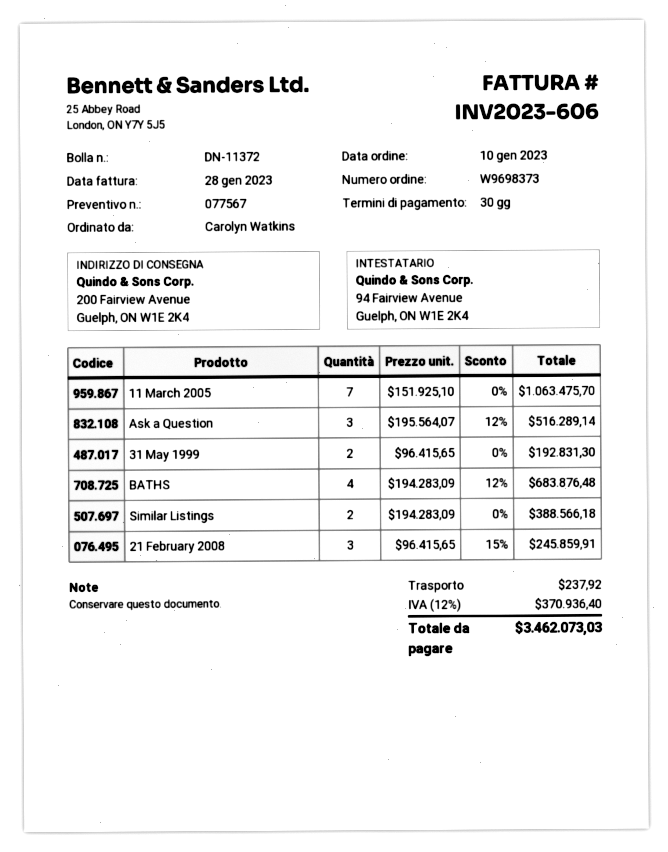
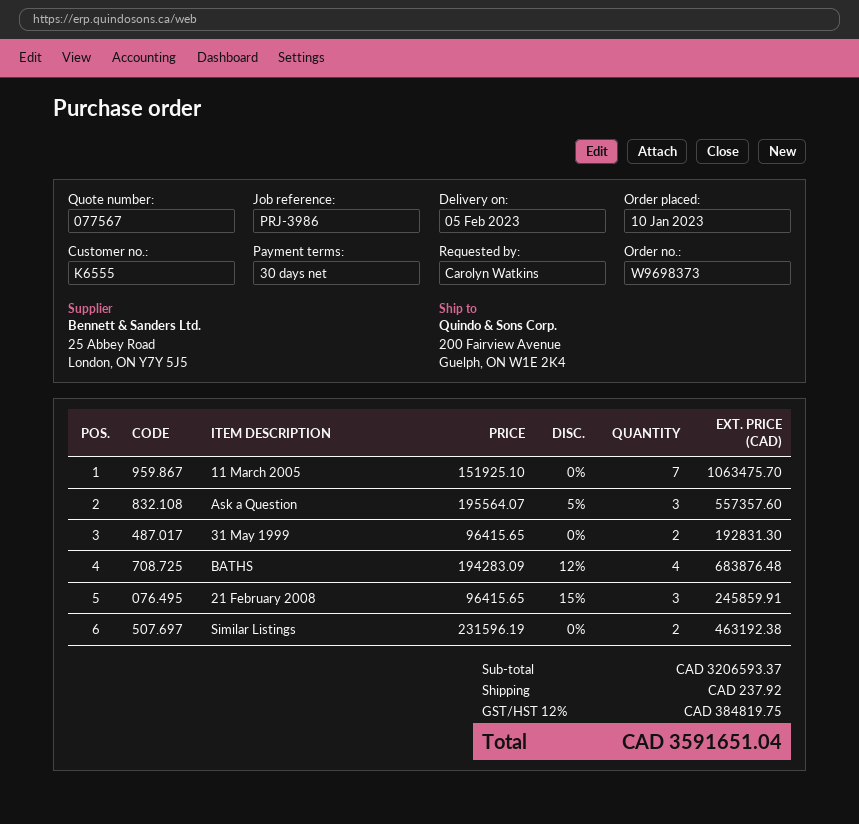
Ask a Question: 3 x 195564.07 - 12% = 516289.14 -> 3 x 195564.07 - 5% = 557357.60
Similar Listings: 2 x 194283.09 = 388566.18 -> 2 x 231596.19 = 463192.38
tax: 12% = 370936.40 -> 12% = 384819.75
total: 3462073.03 -> 3591651.04

